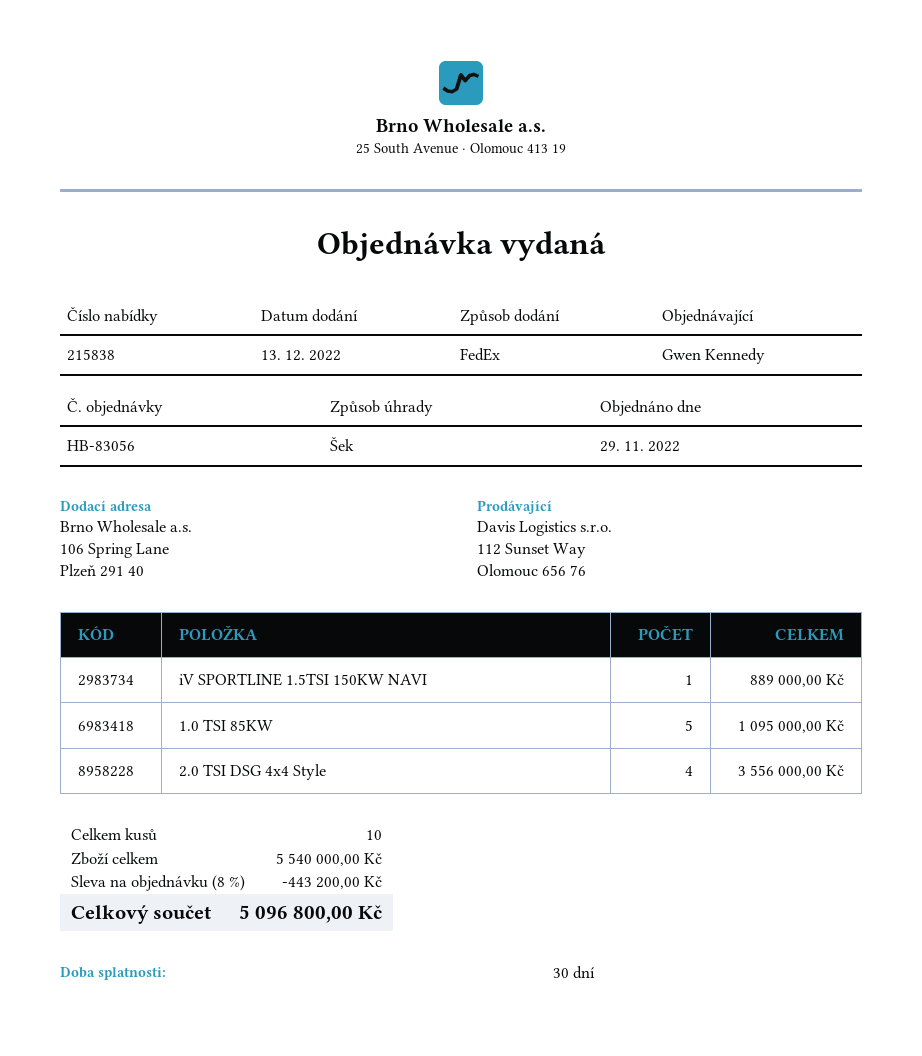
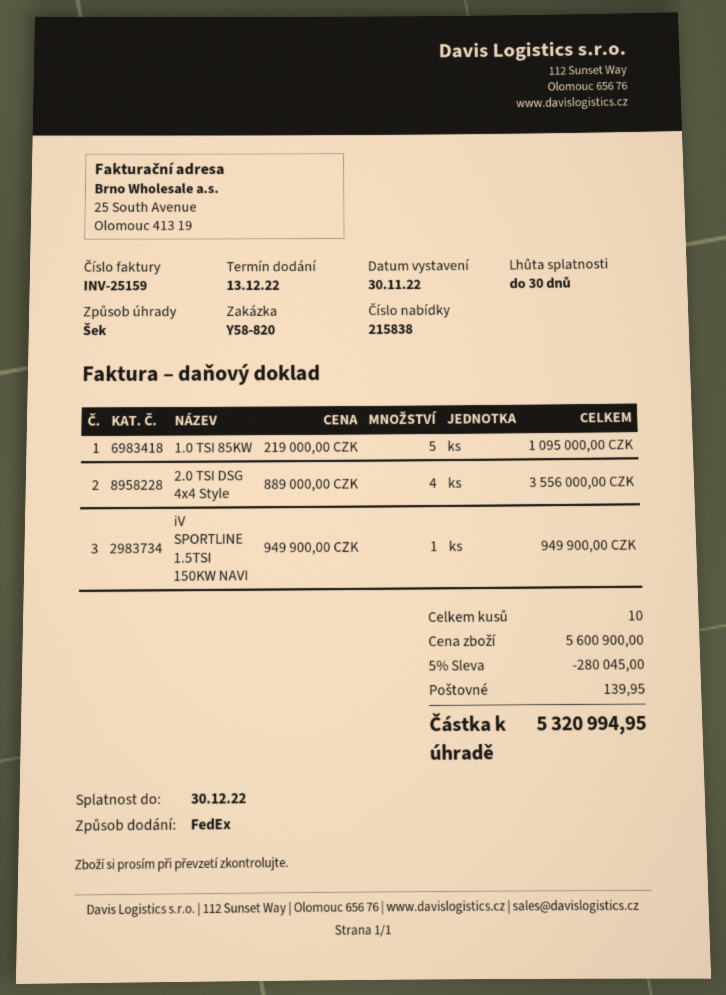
iV SPORTLINE 1.5TSI 150KW NAVI: 1 for 889000.00 -> 1 for 949900.00
subtotal: 5540000.00 -> 5600900.00
discount: 8% = 443200.00 -> 5% = 280045.00
shipping: none -> 139.95
total: 5096800.00 -> 5320994.95

